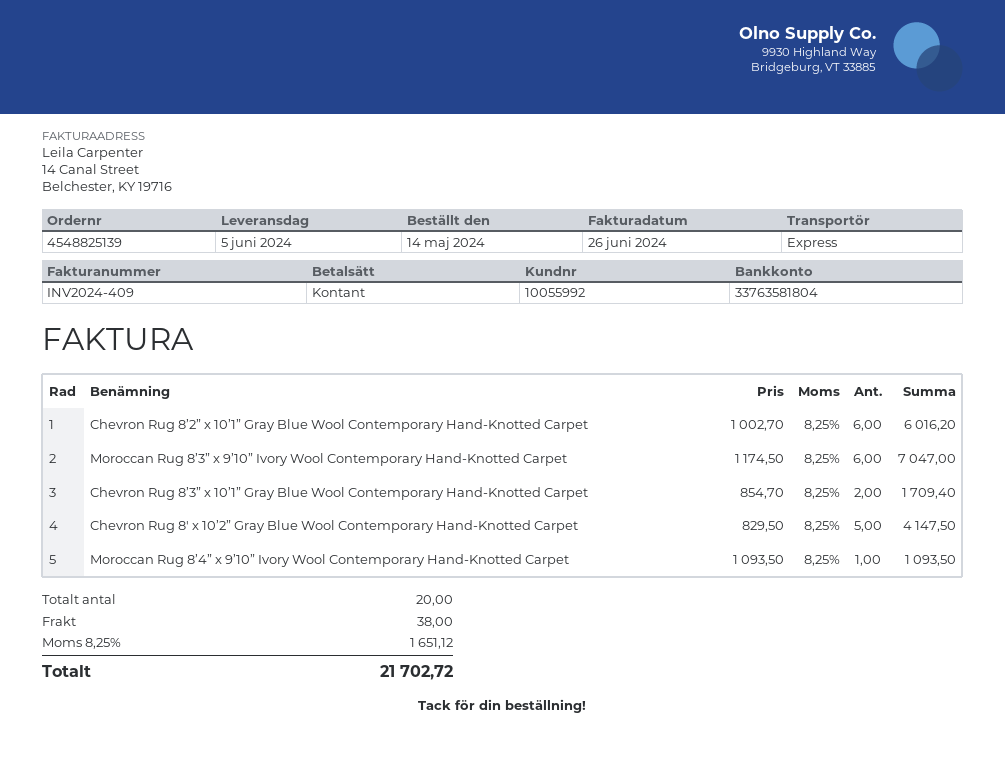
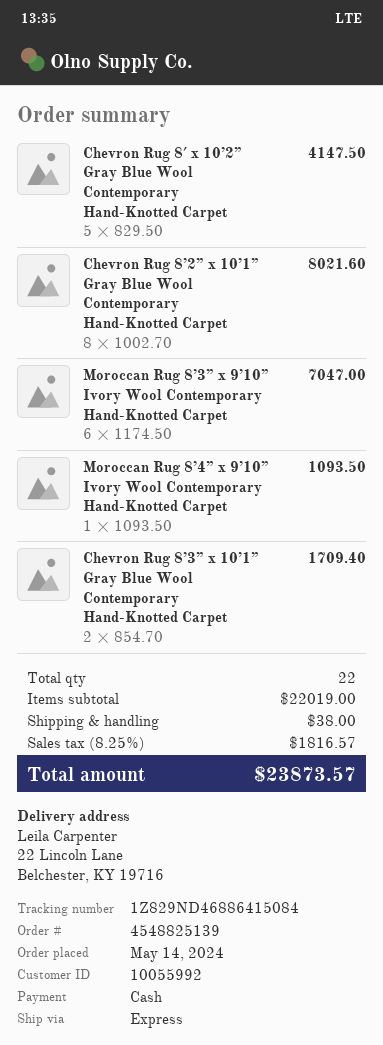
Chevron Rug 8’2” x 10’1” Gray Blue Wool Contemporary Hand-Knotted Carpet: 6 x 1002.70 = 6016.20 -> 8 x 1002.70 = 8021.60
total quantity: 20 -> 22
tax: 8.25% = 1651.12 -> 8.25% = 1816.57
total: 21702.72 -> 23873.57

